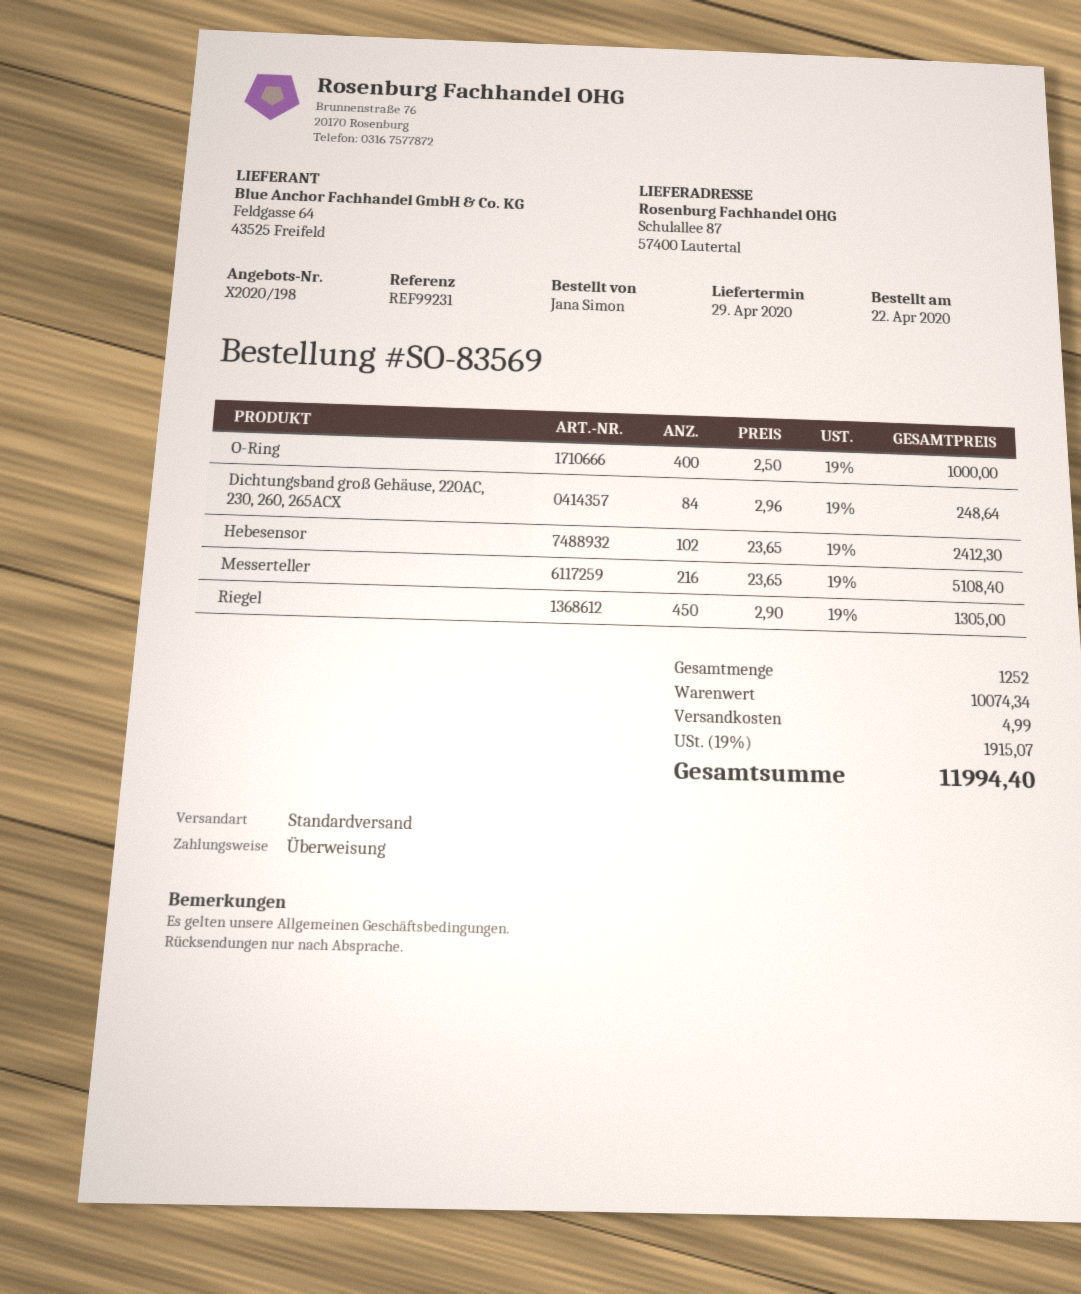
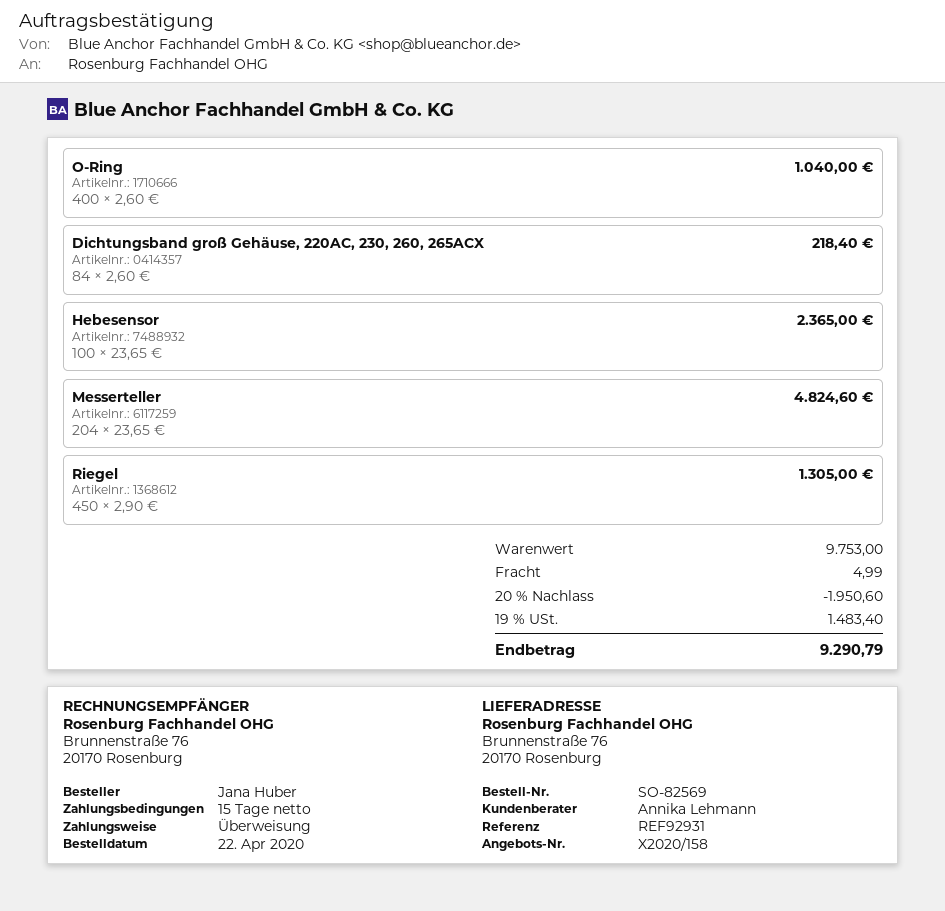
quote number: X2020/198 -> X2020/158
order number: SO-83569 -> SO-82569
reference: REF99231 -> REF92931
ordered by: Jana Simon -> Jana Huber
ship to: Schulallee 87, 57400 Lautertal -> Brunnenstraße 76, 20170 Rosenburg
O-Ring: 400 x 2.50 = 1000.00 -> 400 x 2.60 = 1040.00
Dichtungsband groß Gehäuse, 220AC, 230, 260, 265ACX: 84 x 2.96 = 248.64 -> 84 x 2.60 = 218.40
Hebesensor: 102 x 23.65 = 2412.30 -> 100 x 23.65 = 2365.00
Messerteller: 216 x 23.65 = 5108.40 -> 204 x 23.65 = 4824.60
subtotal: 10074.34 -> 9753.00
discount: none -> 20% = 1950.60
tax: 19% = 1915.07 -> 19% = 1483.40
total: 11994.40 -> 9290.79

